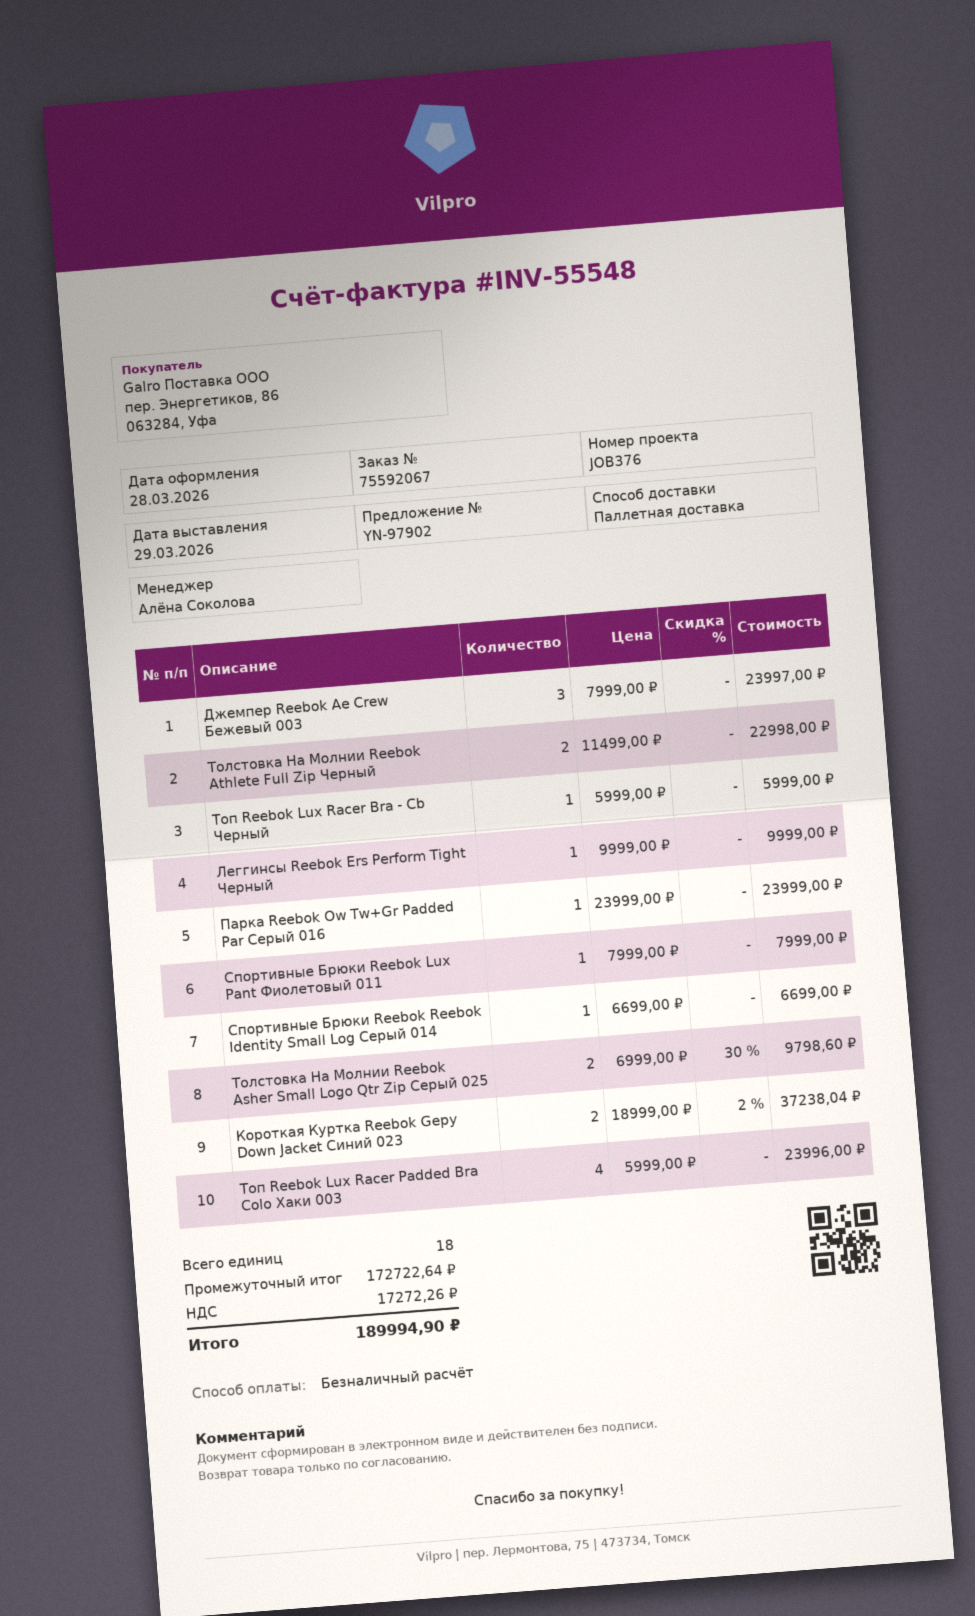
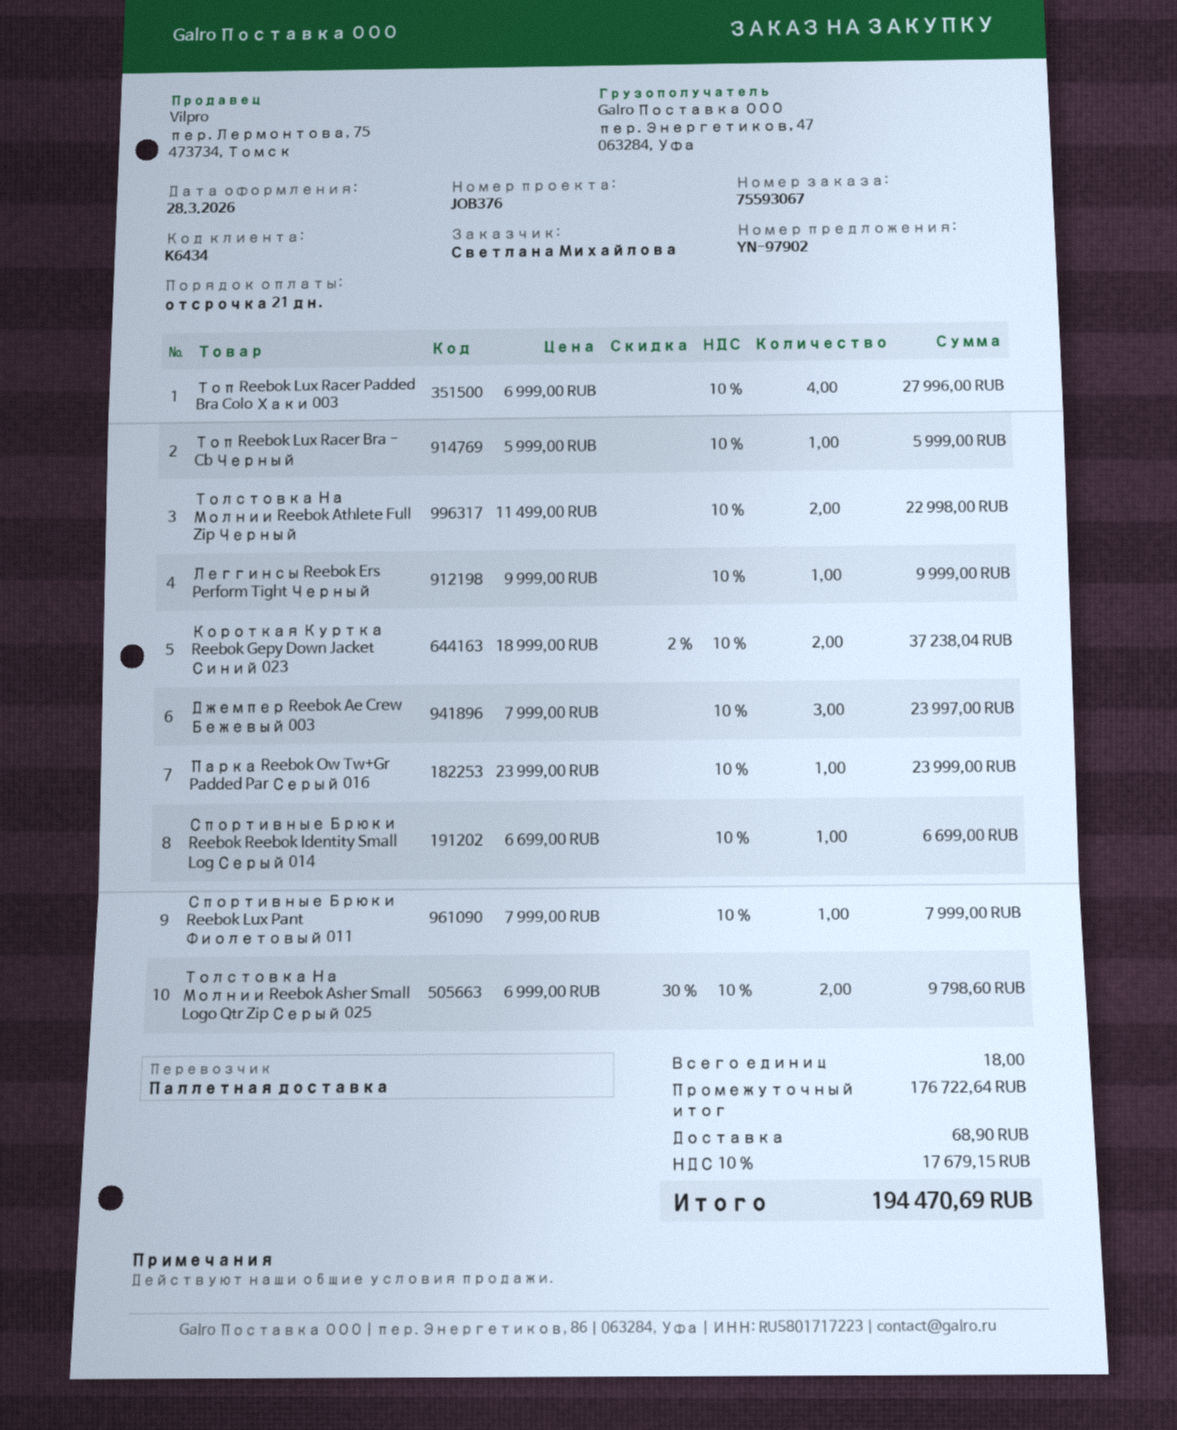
order number: 75592067 -> 75593067
Топ Reebok Lux Racer Padded Bra Colo Хаки 003: 4 x 5999.00 = 23996.00 -> 4 x 6999.00 = 27996.00
subtotal: 172722.64 -> 176722.64
shipping: none -> 68.90
tax: 17272.26 -> 17679.15
total: 189994.90 -> 194470.69

